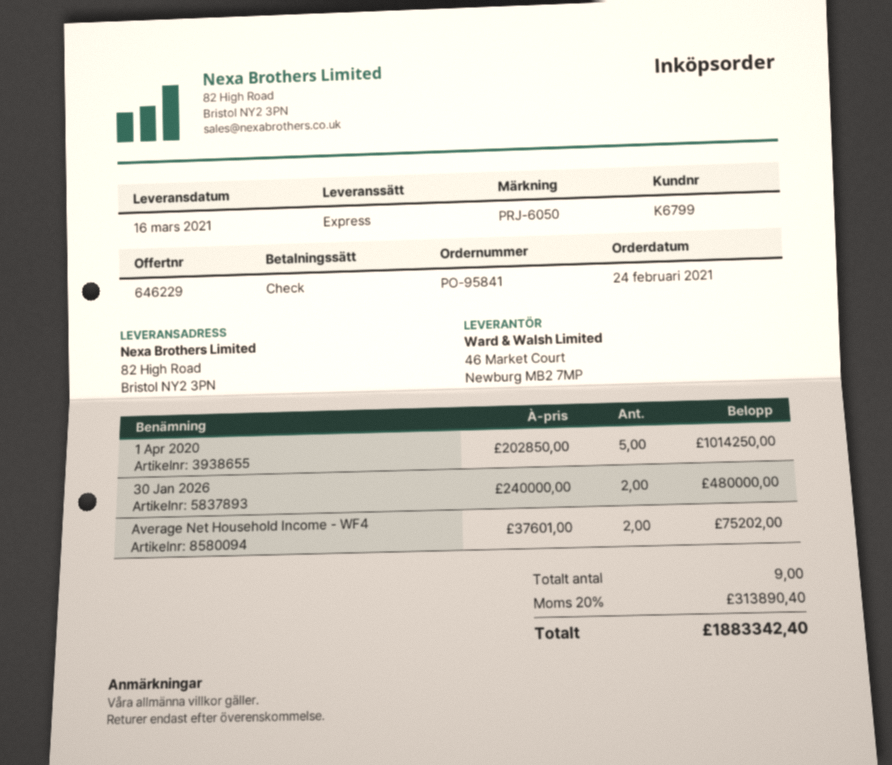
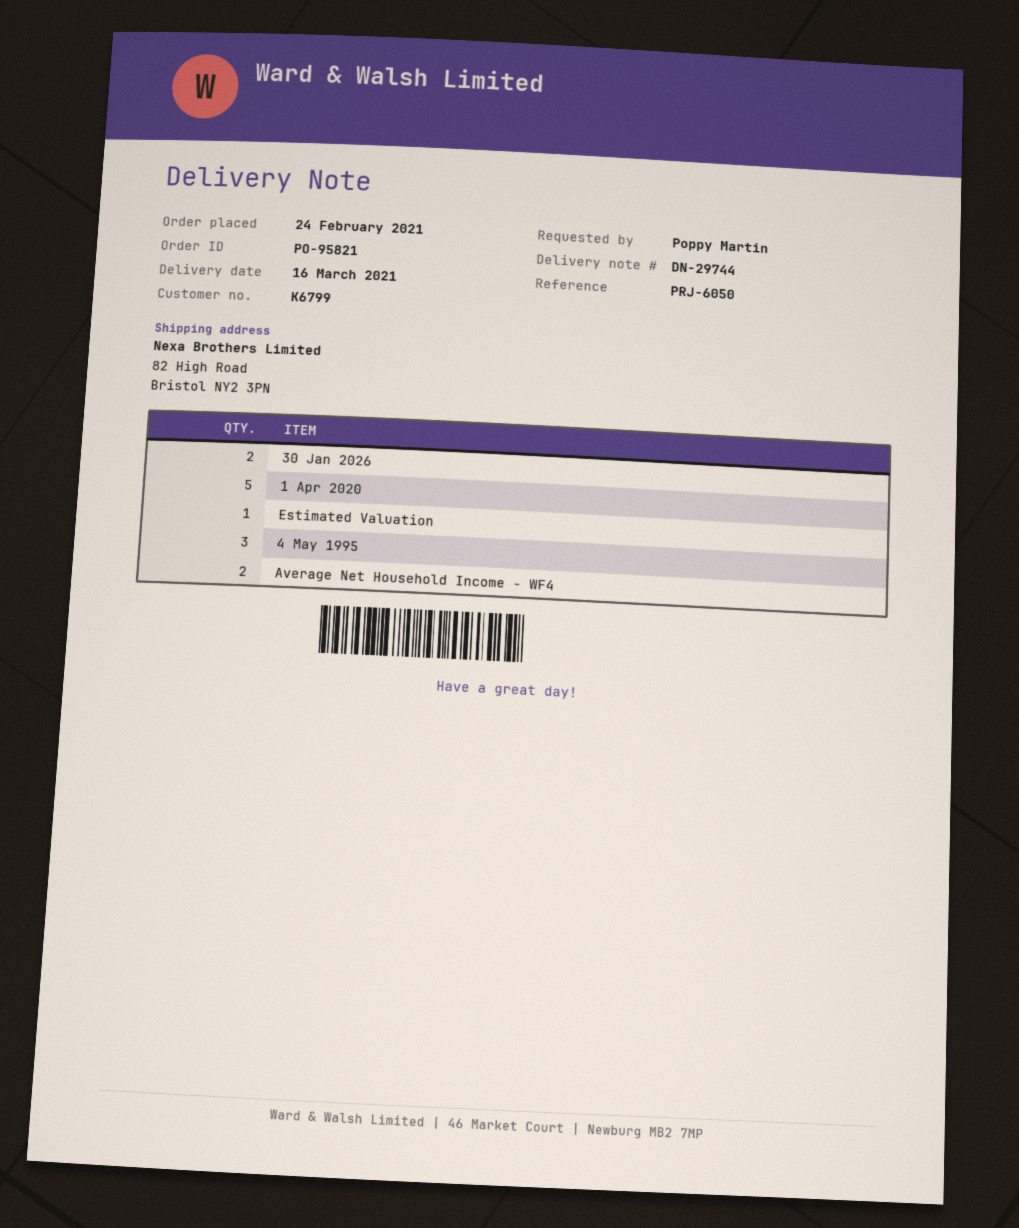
order number: PO-95841 -> PO-95821
Estimated Valuation: none -> 1
4 May 1995: none -> 3

